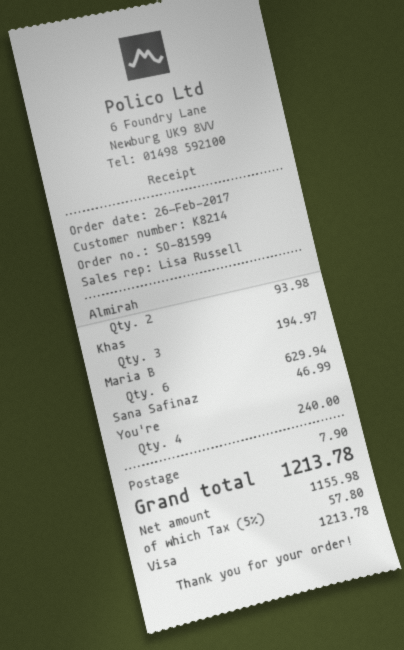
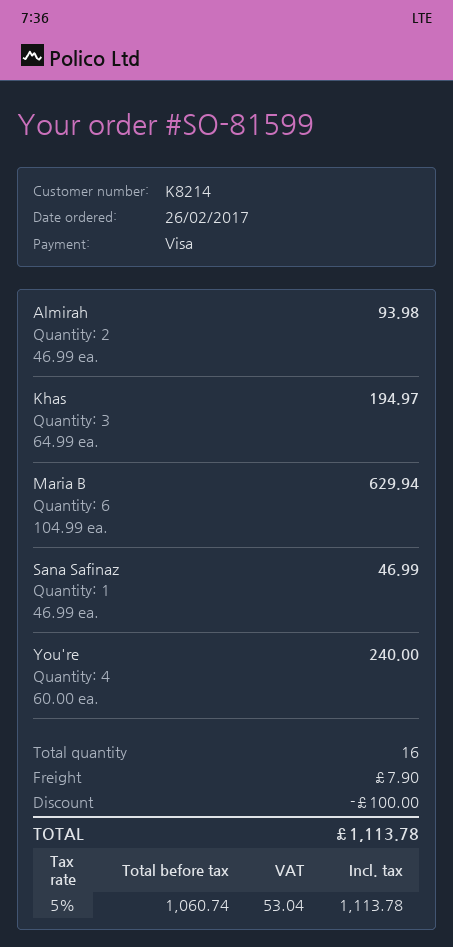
discount: none -> 100.00
net: 1155.98 -> 1060.74
tax: 5% = 57.80 -> 5% = 53.04
total: 1213.78 -> 1113.78

